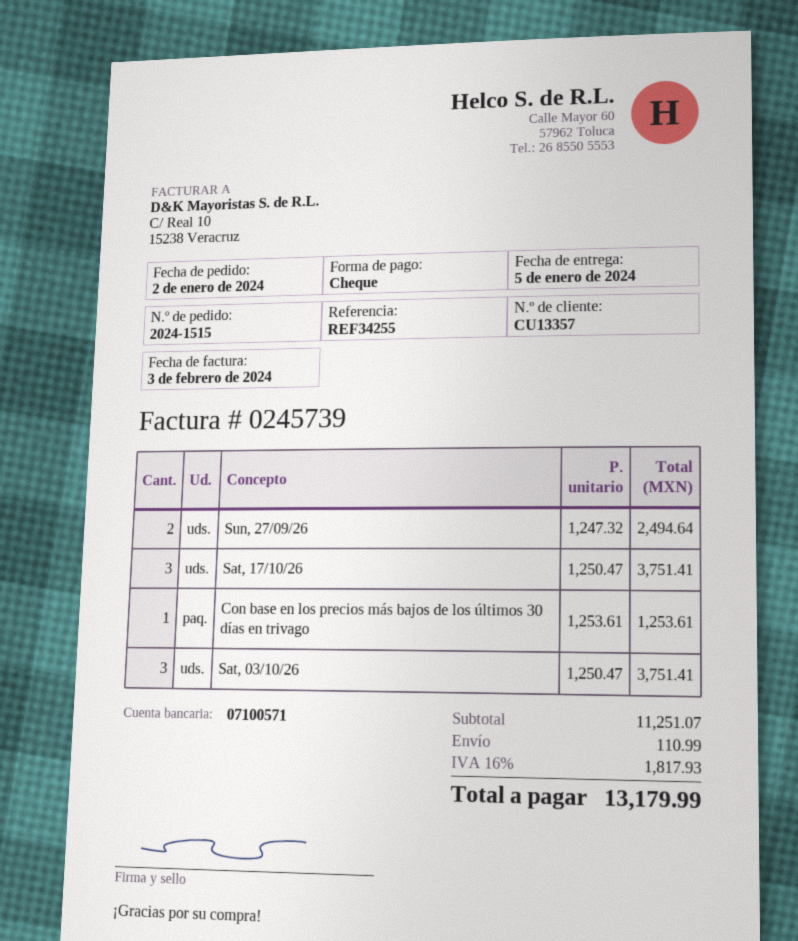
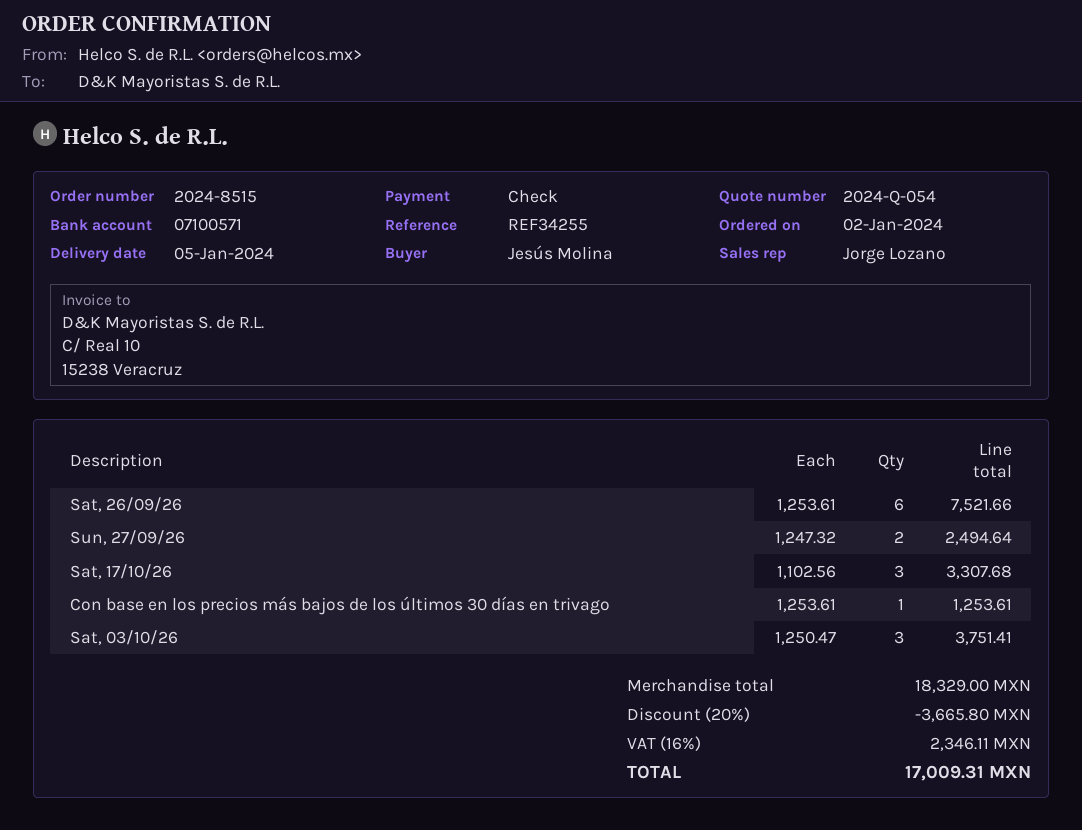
order number: 2024-1515 -> 2024-8515
Sat, 17/10/26: 3 x 1250.47 = 3751.41 -> 3 x 1102.56 = 3307.68
Sat, 26/09/26: none -> 6 x 1253.61 = 7521.66
subtotal: 11251.07 -> 18329.00
discount: none -> 20% = 3665.80
shipping: 110.99 -> none
tax: 16% = 1817.93 -> 16% = 2346.11
total: 13179.99 -> 17009.31

